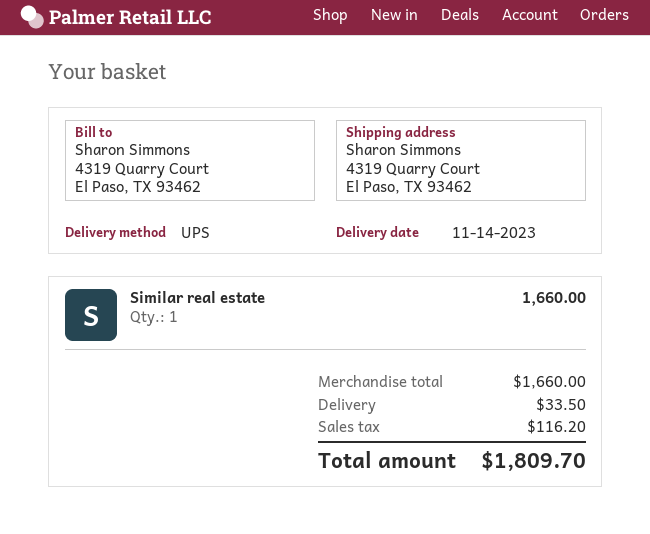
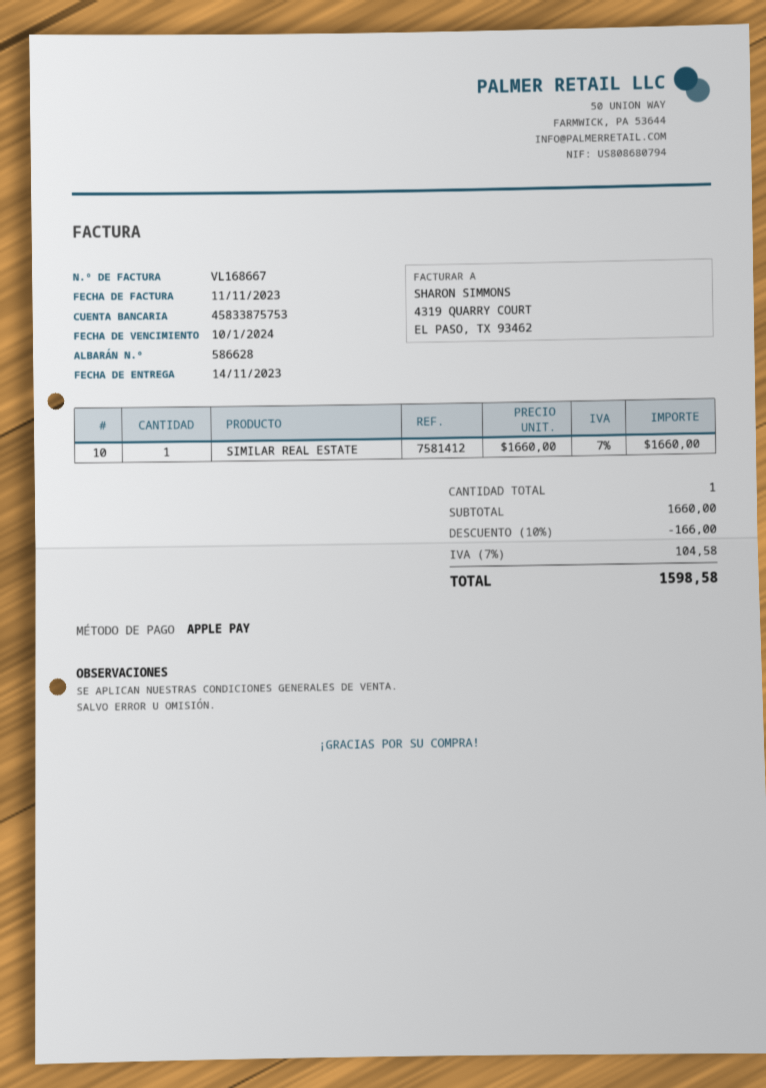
discount: none -> 10% = 166.00
shipping: 33.50 -> none
tax: 116.20 -> 104.58
total: 1809.70 -> 1598.58

